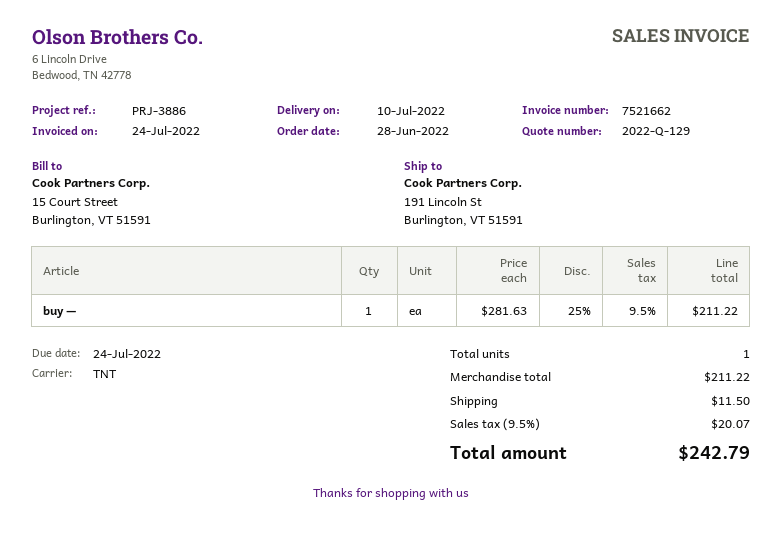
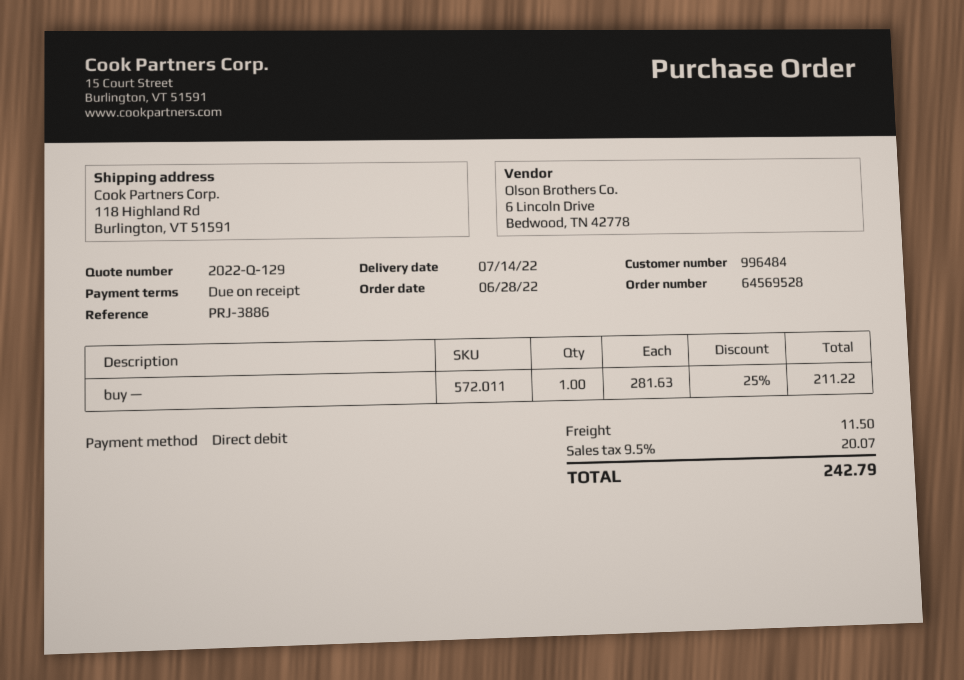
delivery date: 2022-07-10 -> 2022-07-14
ship to: 191 Lincoln St, Burlington, VT 51591 -> 118 Highland Rd, Burlington, VT 51591

